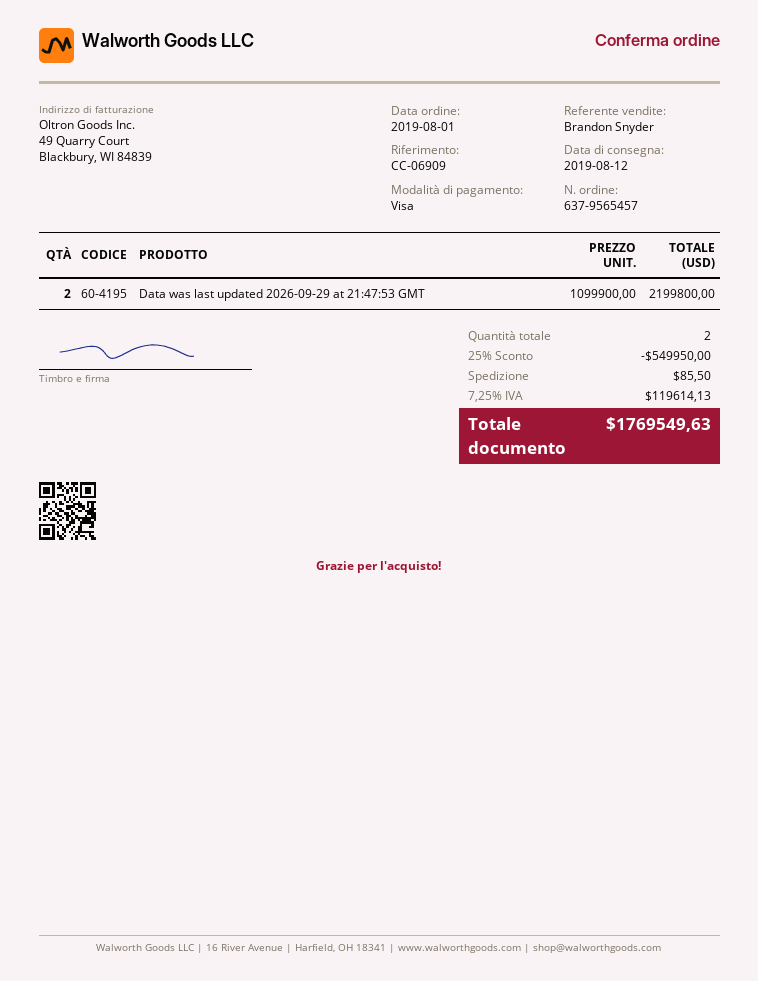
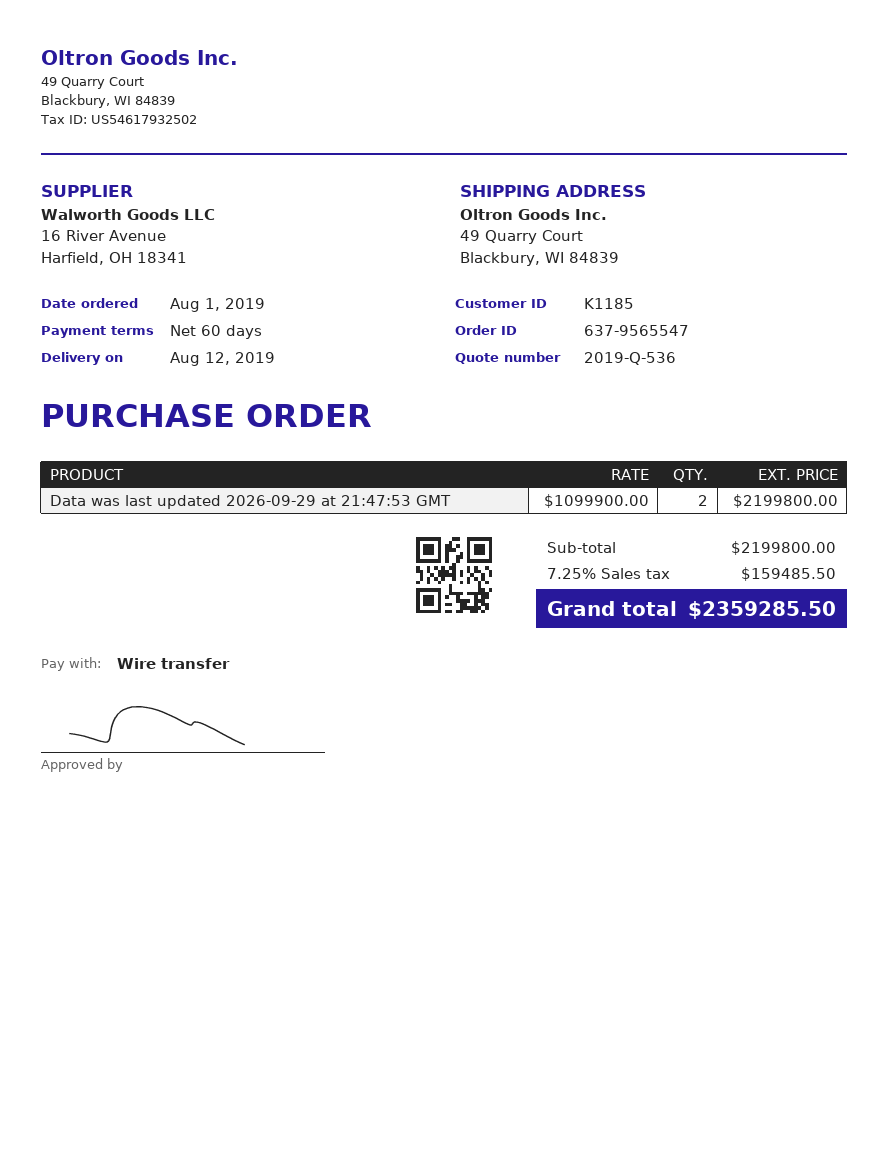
order number: 637-9565457 -> 637-9565547
payment method: Visa -> bank transfer
discount: 25% = 549950.00 -> none
shipping: 85.50 -> none
tax: 7.25% = 119614.13 -> 7.25% = 159485.50
total: 1769549.63 -> 2359285.50

